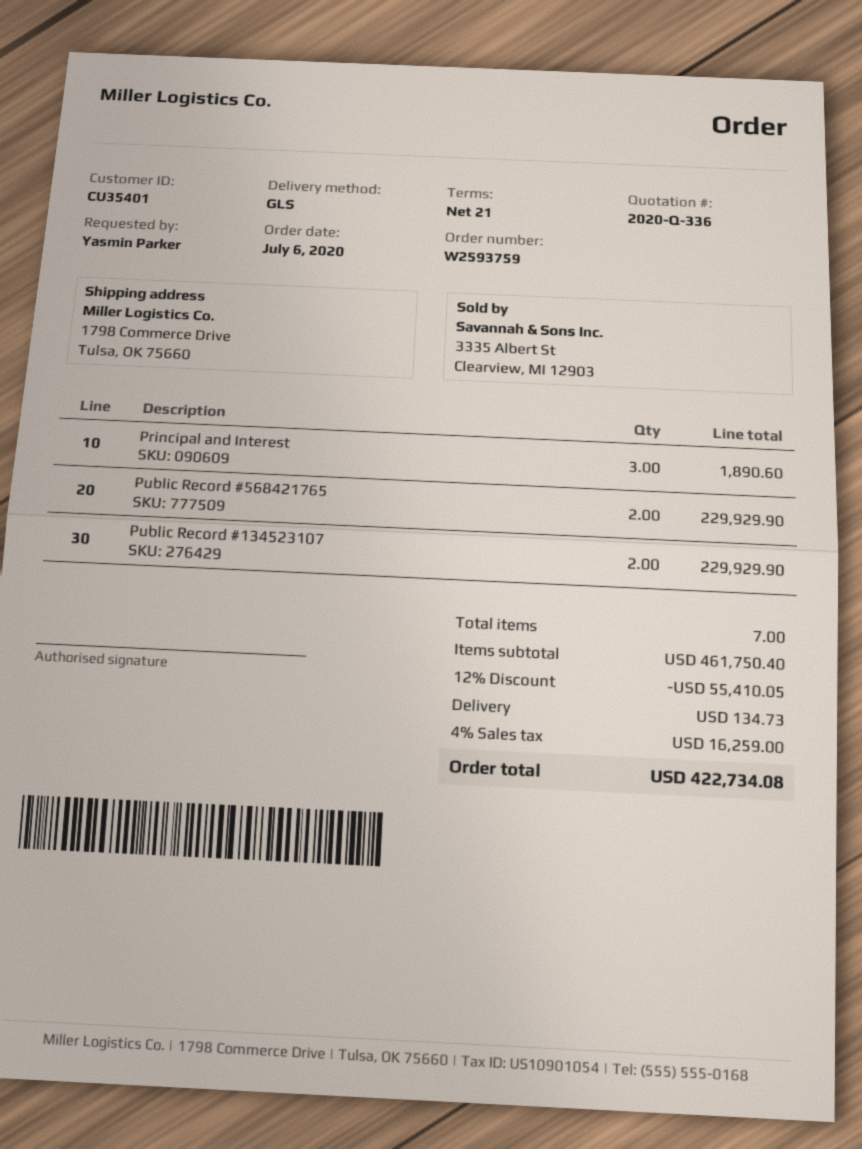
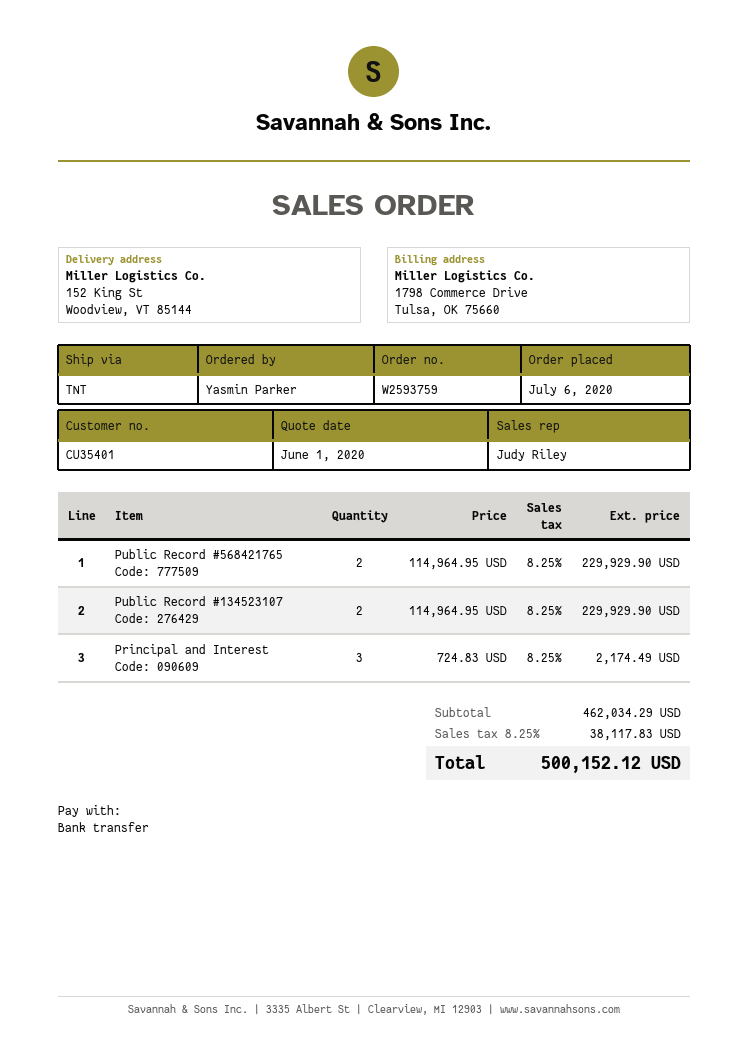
shipping method: GLS -> TNT
ship to: 1798 Commerce Drive, Tulsa, OK 75660 -> 152 King St, Woodview, VT 85144
Principal and Interest: 3 for 1890.60 -> 3 for 2174.49
subtotal: 461750.40 -> 462034.29
discount: 12% = 55410.05 -> none
shipping: 134.73 -> none
tax: 4% = 16259.00 -> 8.25% = 38117.83
total: 422734.08 -> 500152.12

